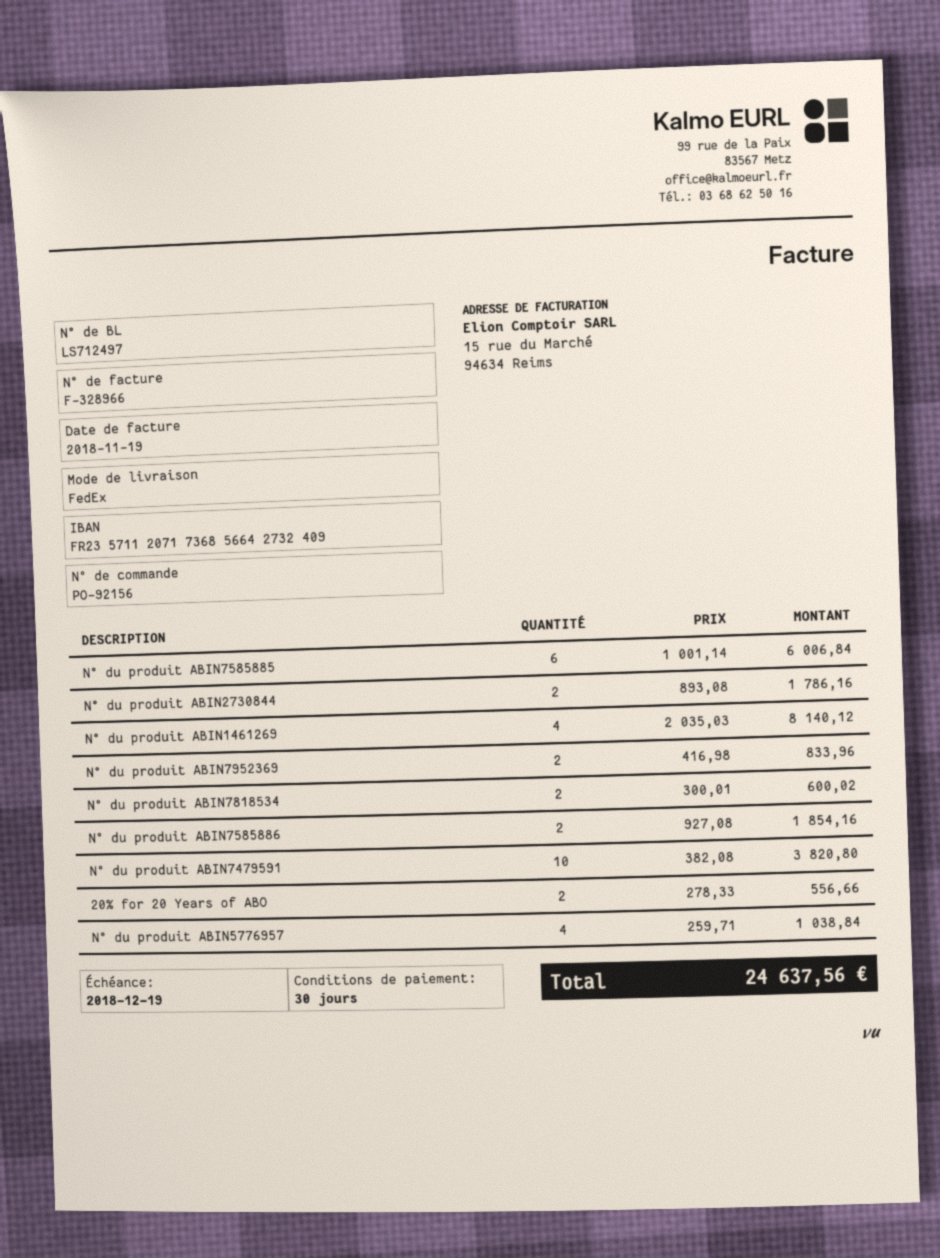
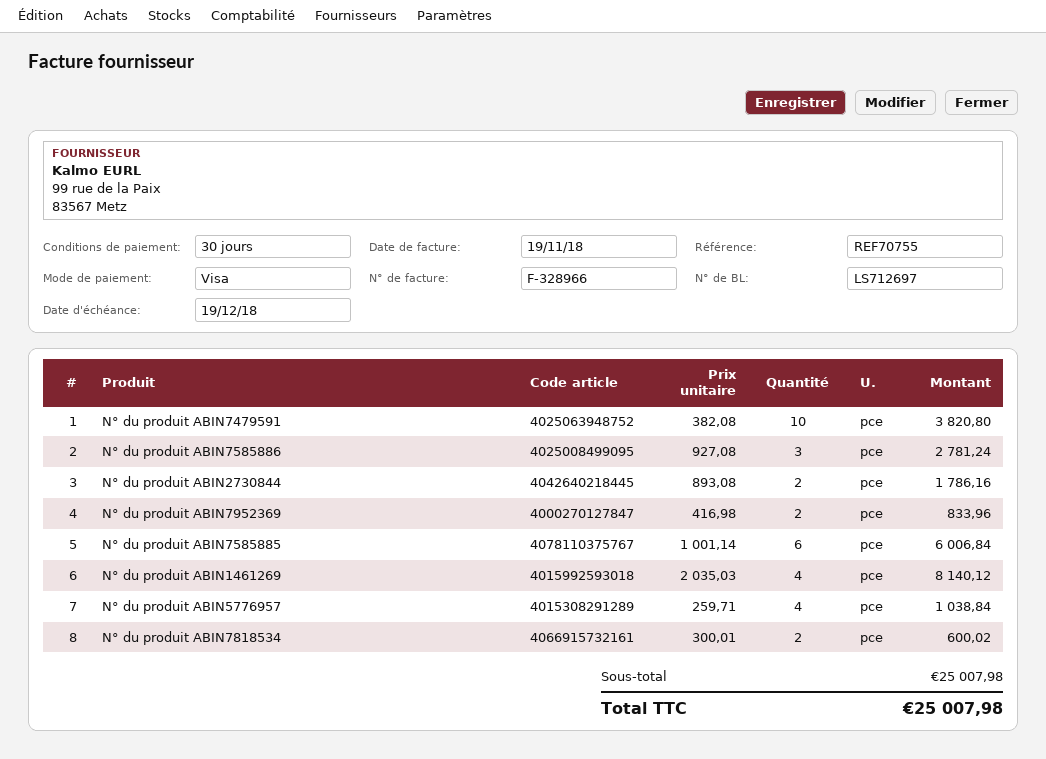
delivery note number: LS712497 -> LS712697
N° du produit ABIN7585886: 2 x 927.08 = 1854.16 -> 3 x 927.08 = 2781.24
20% for 20 Years of ABO: 2 x 278.33 = 556.66 -> none
total: 24637.56 -> 25007.98

